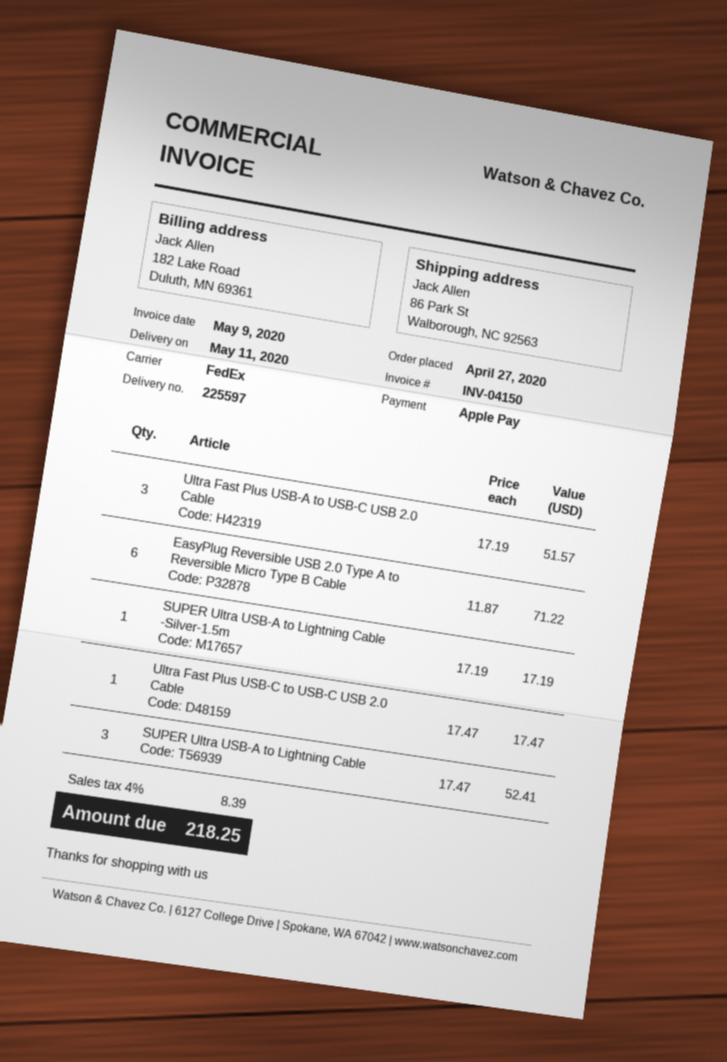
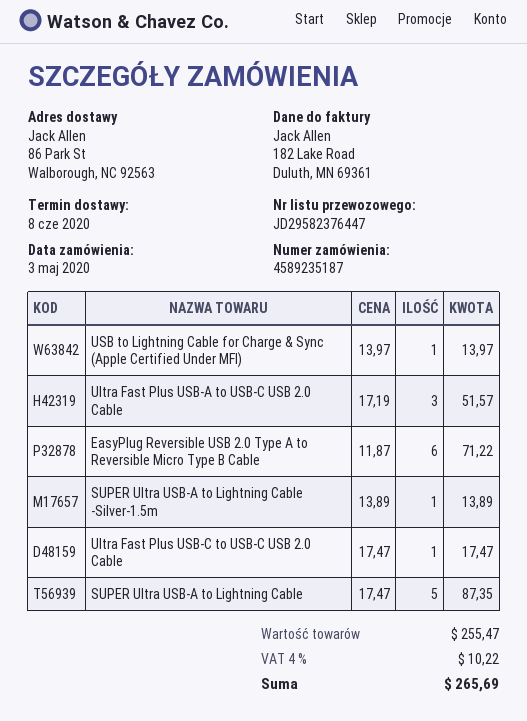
order date: 2020-04-27 -> 2020-05-03
delivery date: 2020-05-11 -> 2020-06-08
SUPER Ultra USB-A to Lightning Cable -Silver-1.5m: 1 x 17.19 = 17.19 -> 1 x 13.89 = 13.89
SUPER Ultra USB-A to Lightning Cable: 3 x 17.47 = 52.41 -> 5 x 17.47 = 87.35
USB to Lightning Cable for Charge & Sync (Apple Certified Under MFI): none -> 1 x 13.97 = 13.97
tax: 4% = 8.39 -> 4% = 10.22
total: 218.25 -> 265.69

